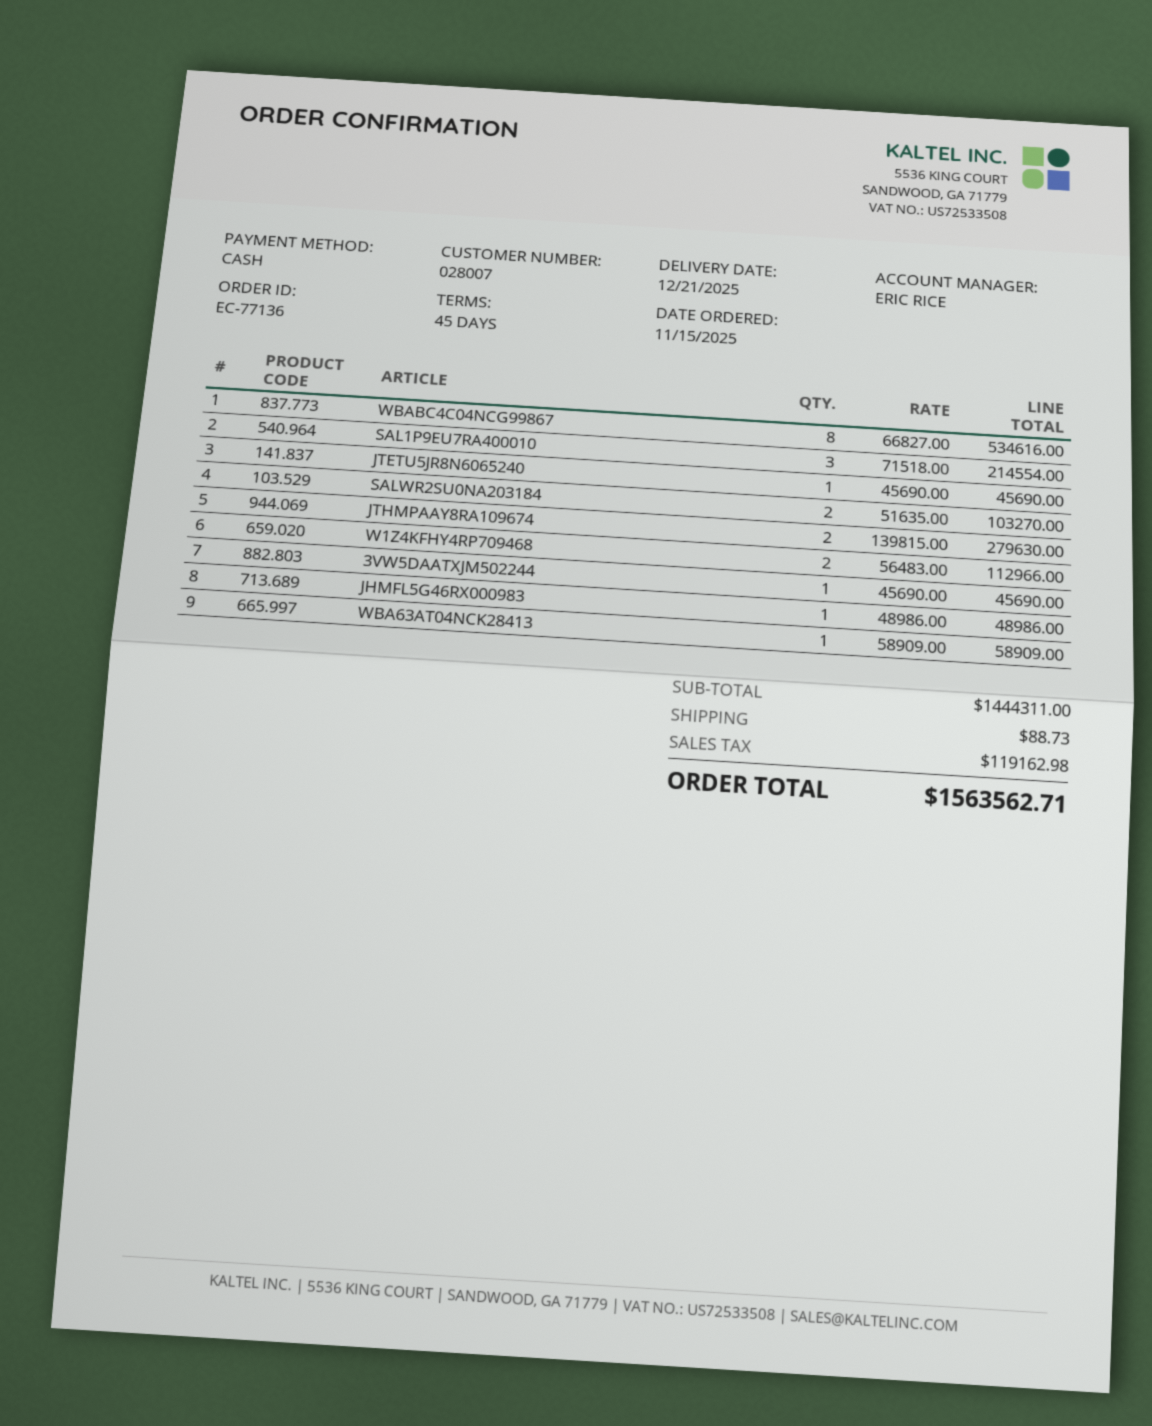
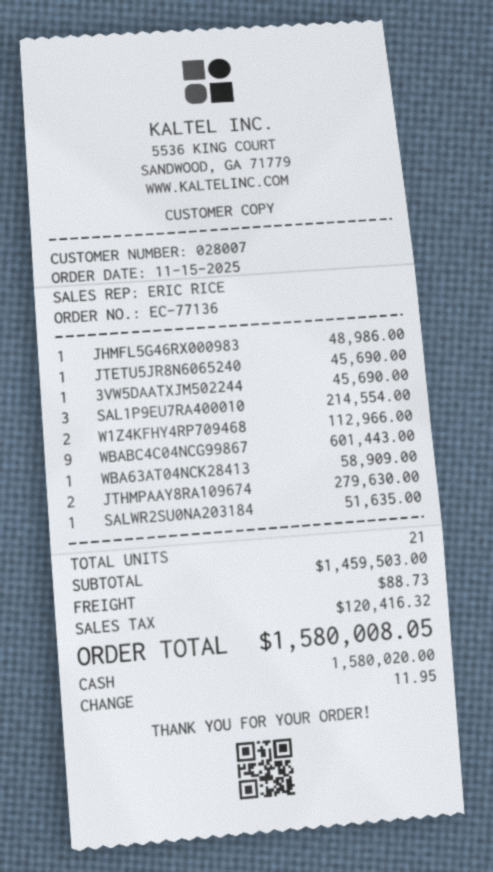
WBABC4C04NCG99867: 8 for 534616.00 -> 9 for 601443.00
SALWR2SU0NA203184: 2 for 103270.00 -> 1 for 51635.00
subtotal: 1444311.00 -> 1459503.00
tax: 119162.98 -> 120416.32
total: 1563562.71 -> 1580008.05

